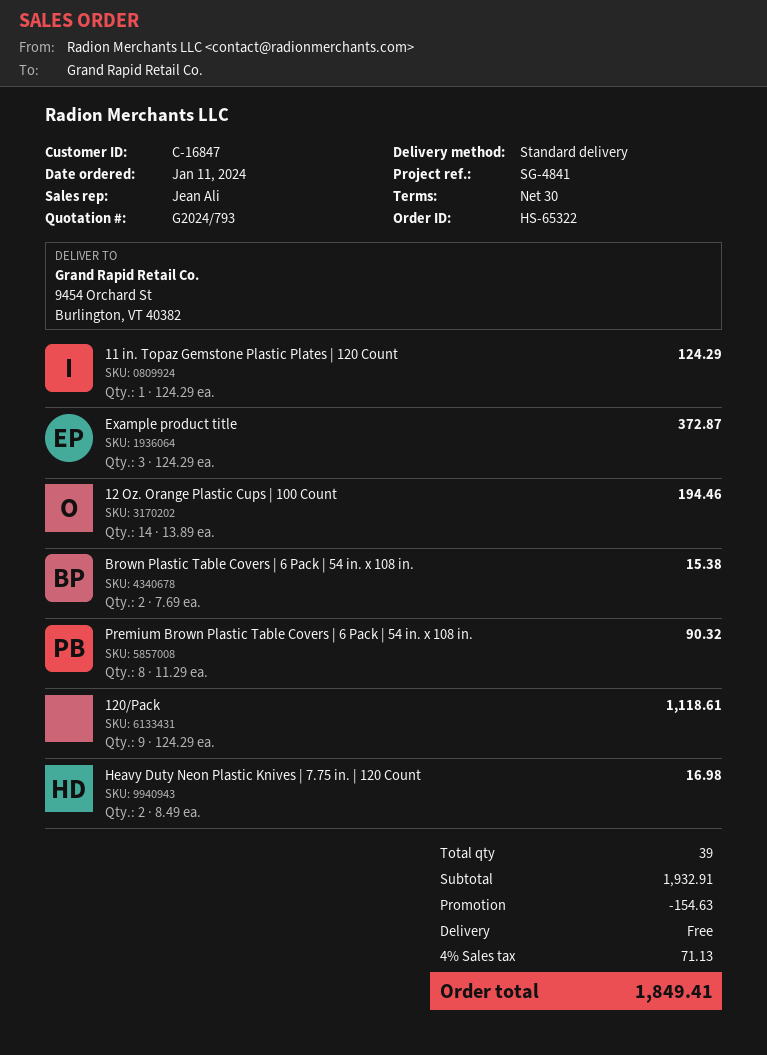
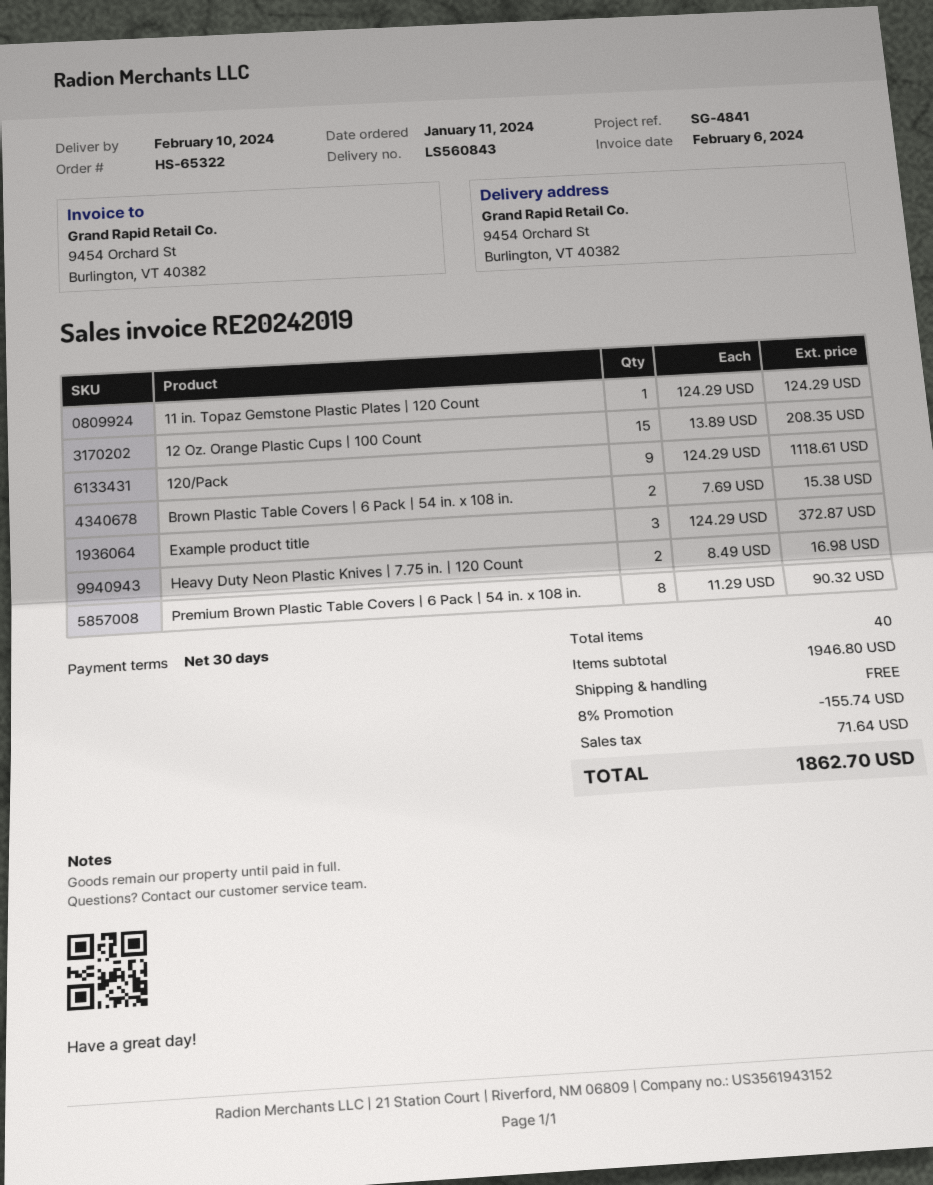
12 Oz. Orange Plastic Cups | 100 Count: 14 x 13.89 = 194.46 -> 15 x 13.89 = 208.35
total quantity: 39 -> 40
subtotal: 1932.91 -> 1946.80
discount: 154.63 -> 155.74
tax: 71.13 -> 71.64
total: 1849.41 -> 1862.70

